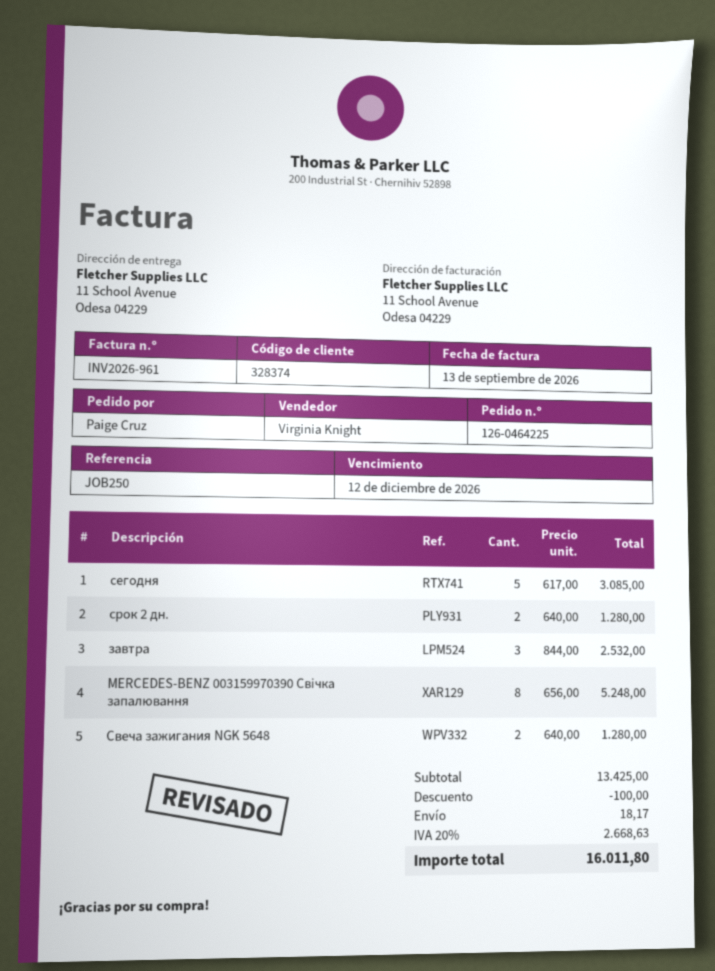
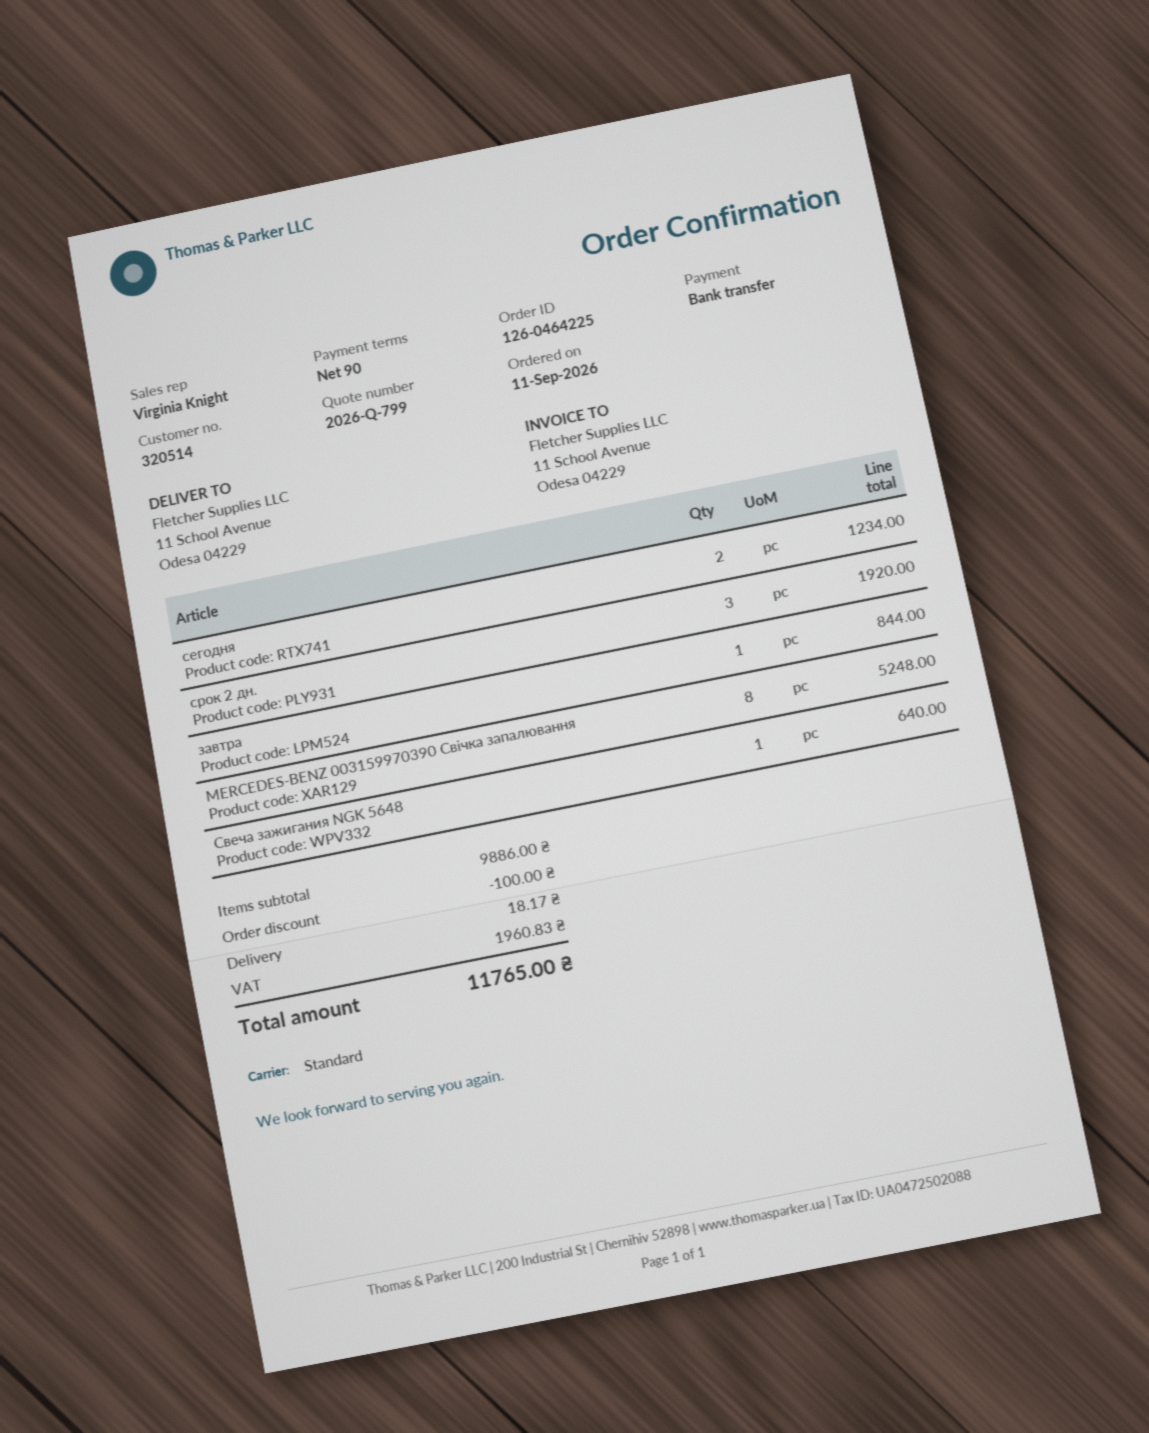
customer number: 328374 -> 320514
сегодня: 5 for 3085.00 -> 2 for 1234.00
срок 2 дн.: 2 for 1280.00 -> 3 for 1920.00
завтра: 3 for 2532.00 -> 1 for 844.00
Свеча зажигания NGK 5648: 2 for 1280.00 -> 1 for 640.00
subtotal: 13425.00 -> 9886.00
tax: 2668.63 -> 1960.83
total: 16011.80 -> 11765.00

